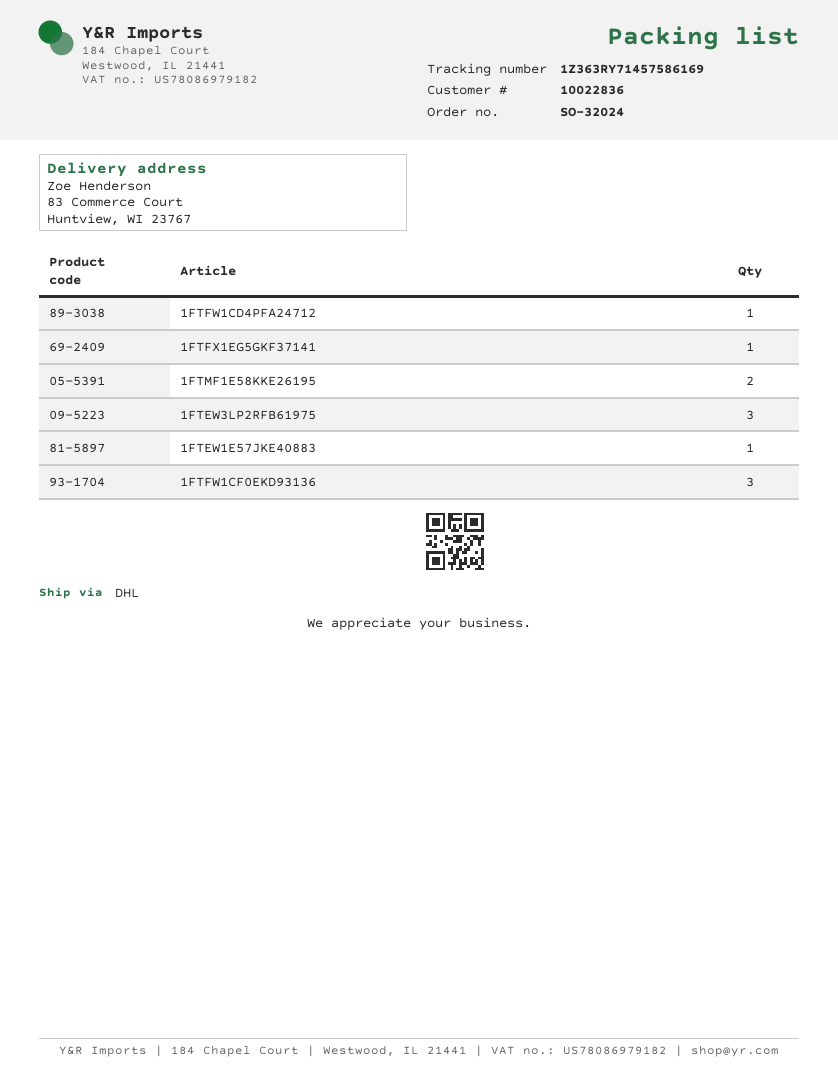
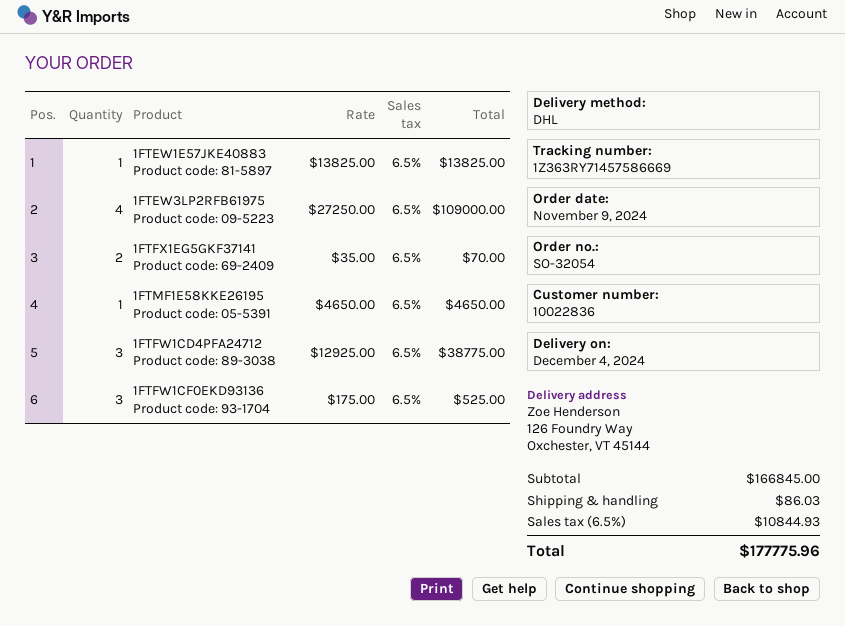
order number: SO-32024 -> SO-32054
tracking number: 1Z363RY71457586169 -> 1Z363RY71457586669
ship to: 83 Commerce Court, Huntview, WI 23767 -> 126 Foundry Way, Oxchester, VT 45144
1FTFW1CD4PFA24712: 1 -> 3
1FTFX1EG5GKF37141: 1 -> 2
1FTMF1E58KKE26195: 2 -> 1
1FTEW3LP2RFB61975: 3 -> 4

